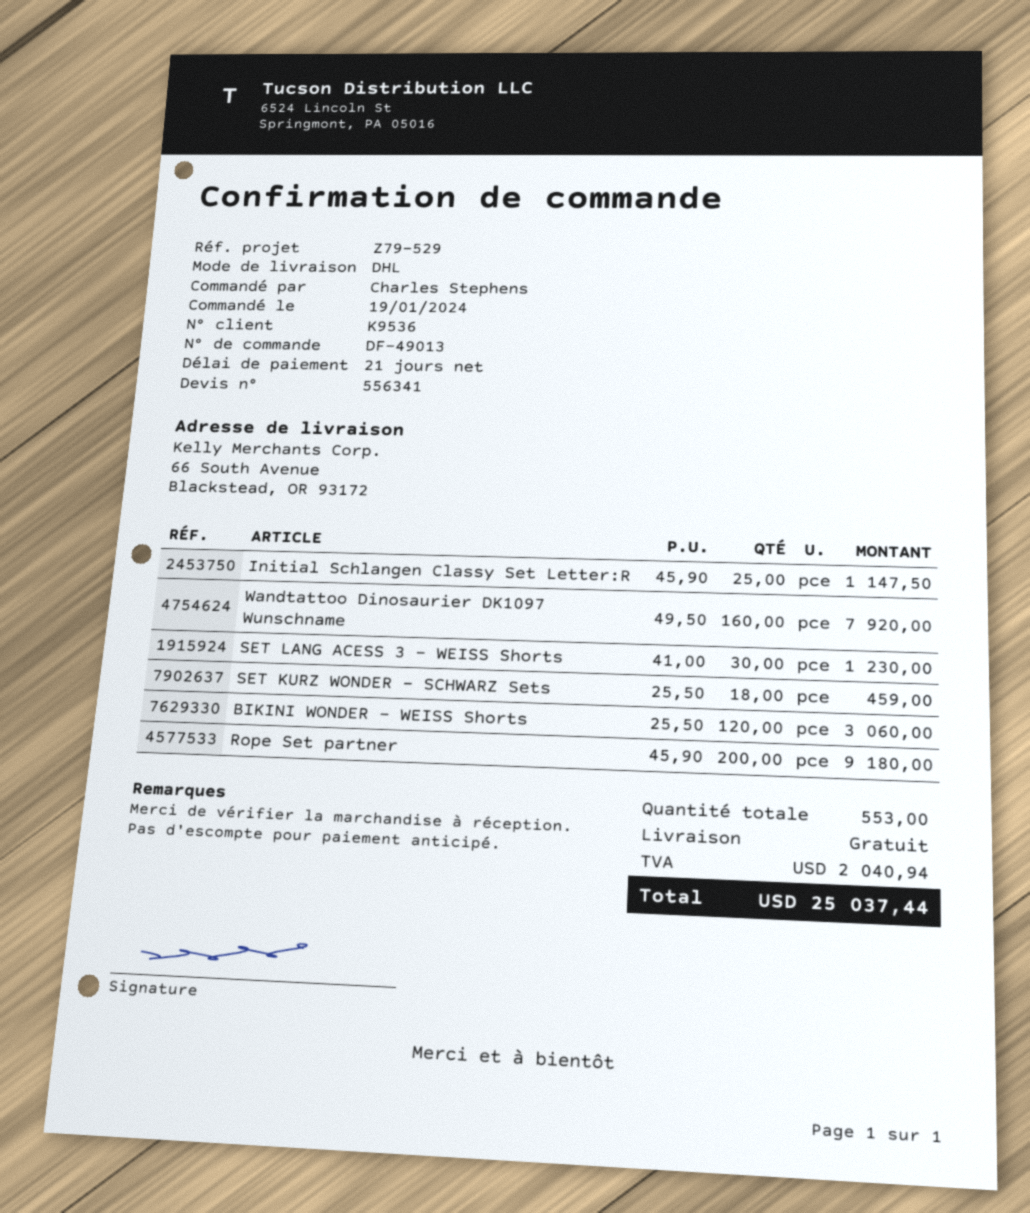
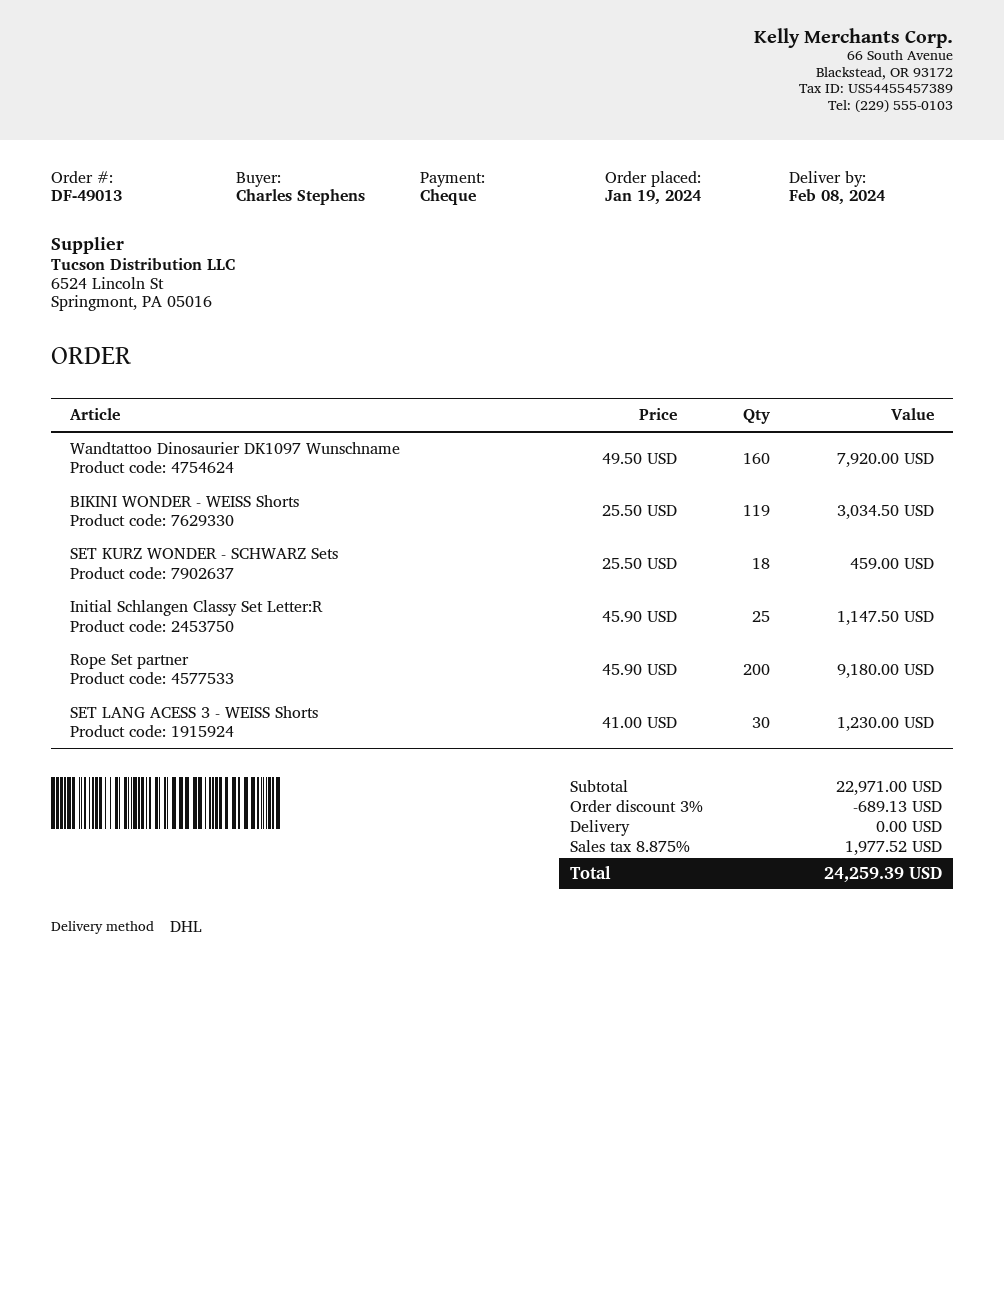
BIKINI WONDER - WEISS Shorts: 120 x 25.50 = 3060.00 -> 119 x 25.50 = 3034.50
discount: none -> 3% = 689.13
tax: 2040.94 -> 1977.52
total: 25037.44 -> 24259.39

